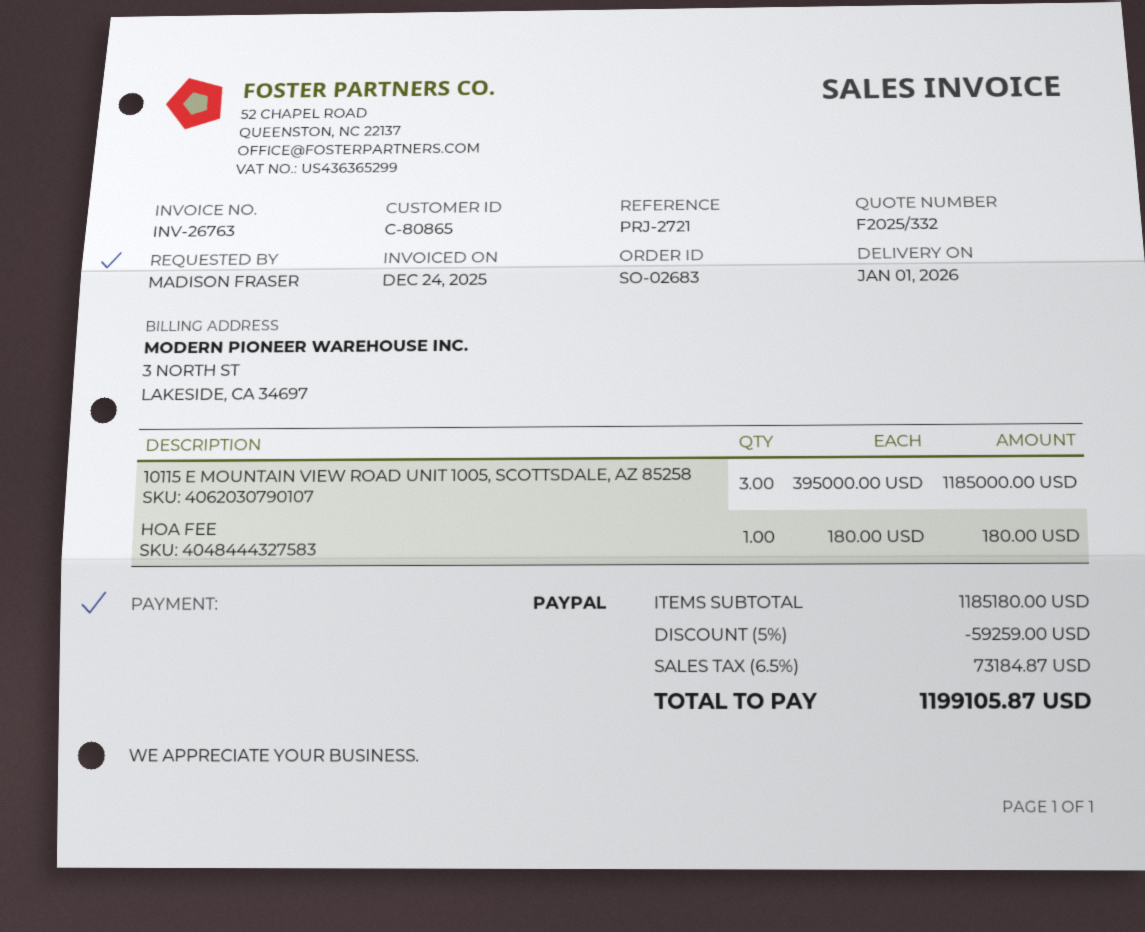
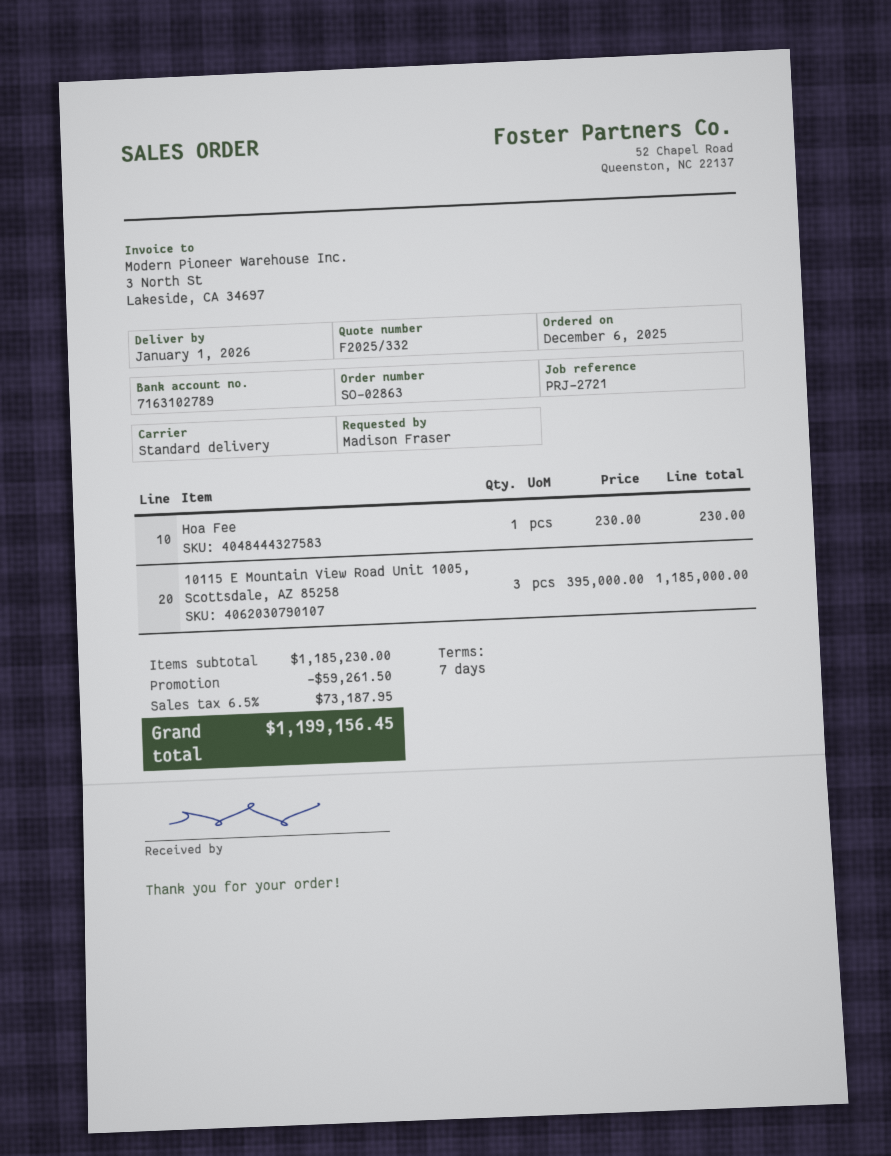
order number: SO-02683 -> SO-02863
HOA FEE: 1 x 180.00 = 180.00 -> 1 x 230.00 = 230.00
subtotal: 1185180.00 -> 1185230.00
discount: 59259.00 -> 59261.50
tax: 6.5% = 73184.87 -> 6.5% = 73187.95
total: 1199105.87 -> 1199156.45

